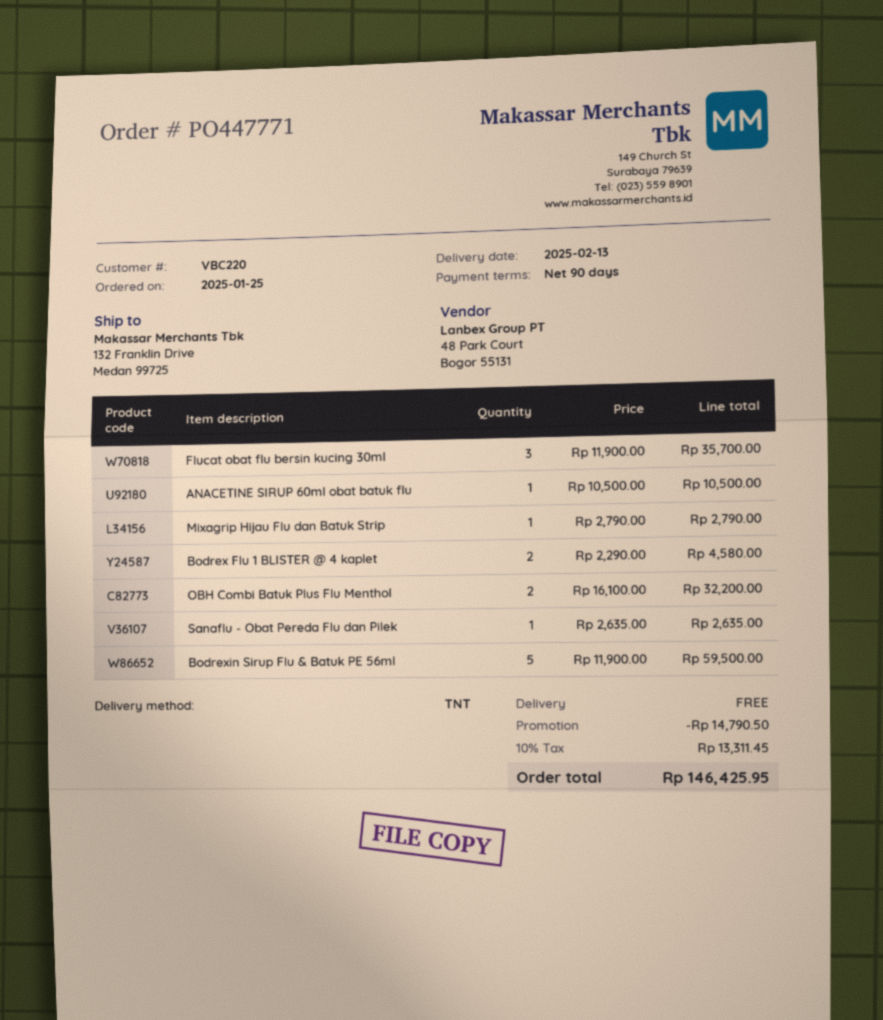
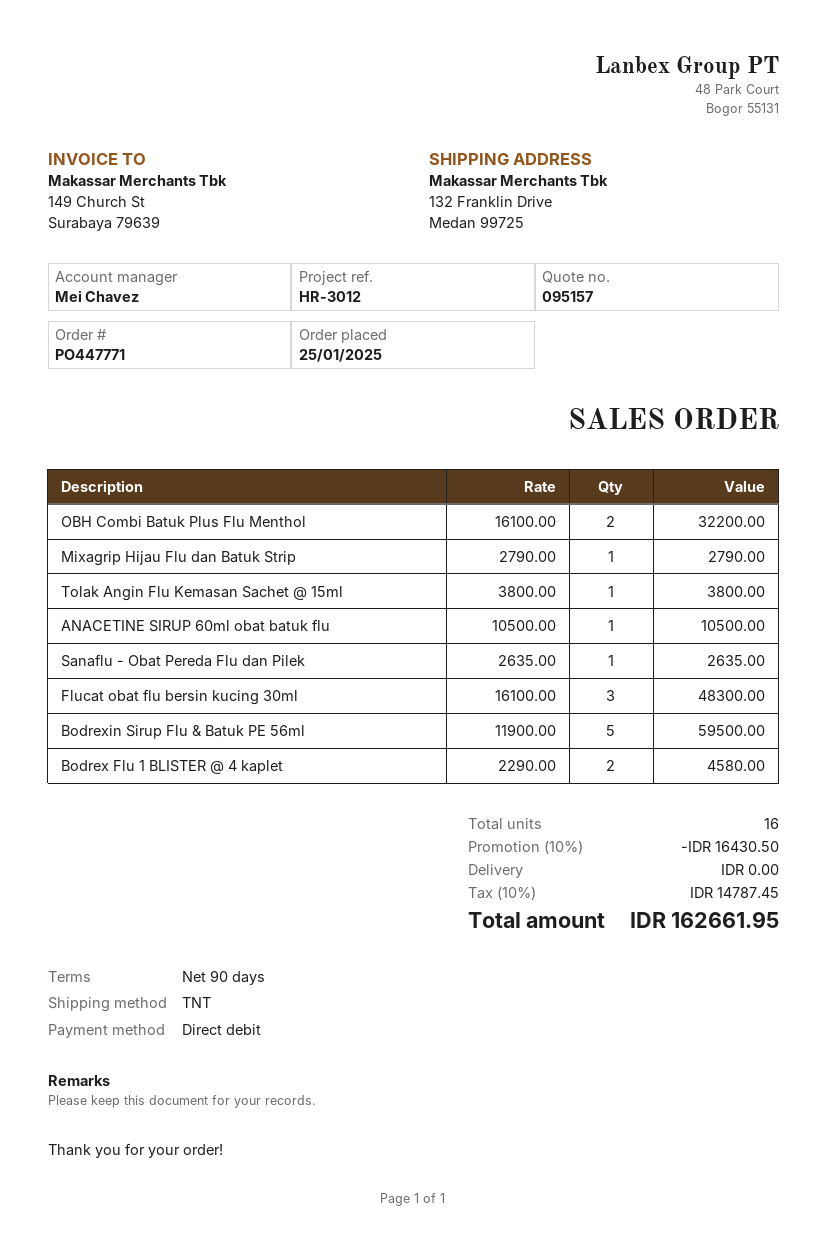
Flucat obat flu bersin kucing 30ml: 3 x 11900.00 = 35700.00 -> 3 x 16100.00 = 48300.00
Tolak Angin Flu Kemasan Sachet @ 15ml: none -> 1 x 3800.00 = 3800.00
discount: 14790.50 -> 16430.50
tax: 10% = 13311.45 -> 10% = 14787.45
total: 146425.95 -> 162661.95

